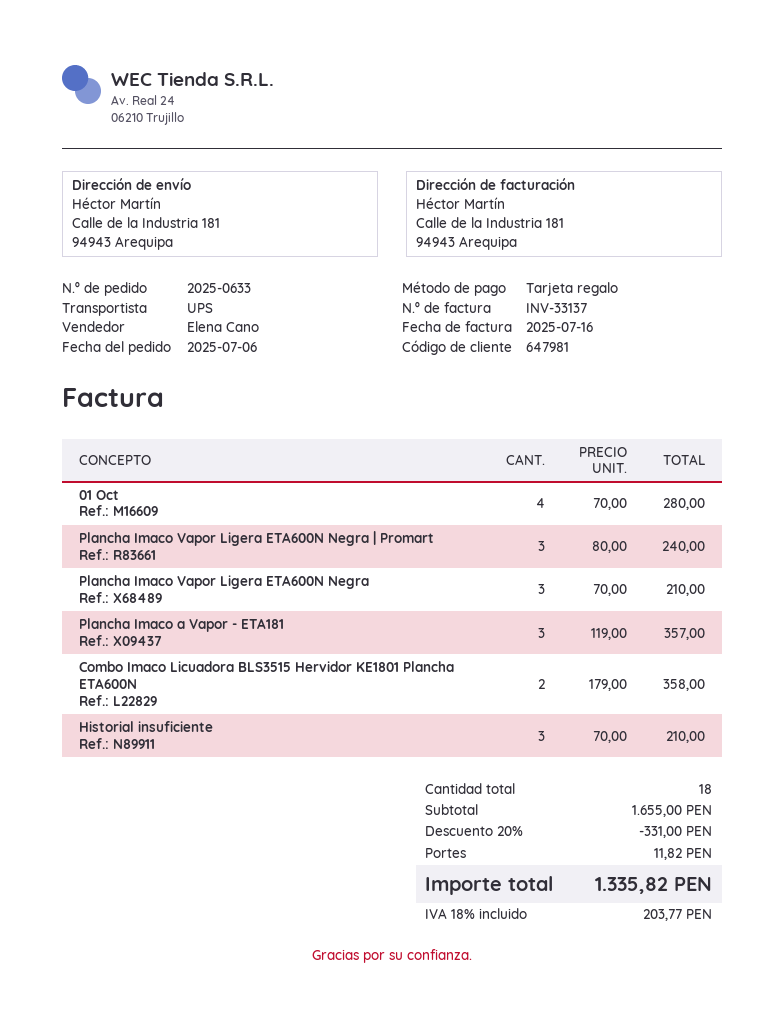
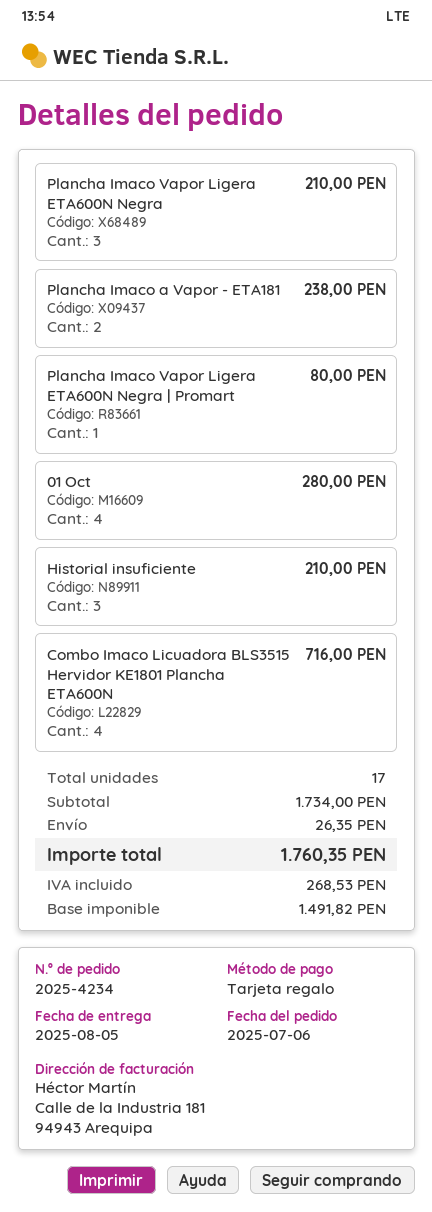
order number: 2025-0633 -> 2025-4234
Plancha Imaco Vapor Ligera ETA600N Negra | Promart: 3 for 240.00 -> 1 for 80.00
Plancha Imaco a Vapor - ETA181: 3 for 357.00 -> 2 for 238.00
Combo Imaco Licuadora BLS3515 Hervidor KE1801 Plancha ETA600N: 2 for 358.00 -> 4 for 716.00
total quantity: 18 -> 17
subtotal: 1655.00 -> 1734.00
discount: 20% = 331.00 -> none
shipping: 11.82 -> 26.35
tax: 203.77 -> 268.53
total: 1335.82 -> 1760.35

